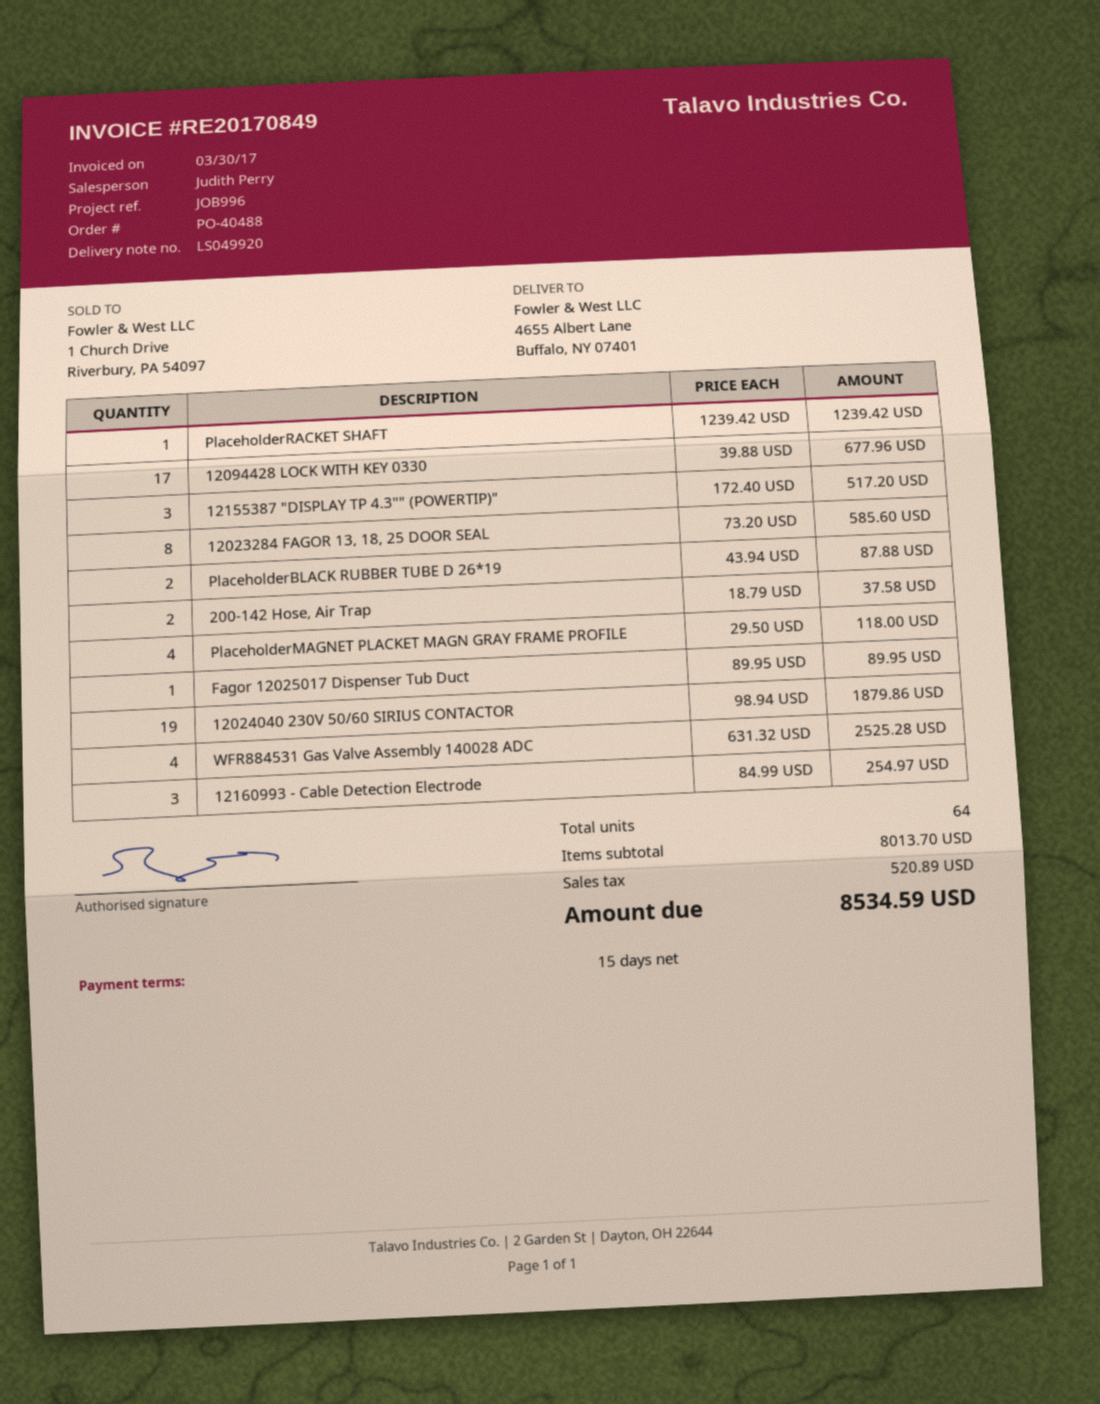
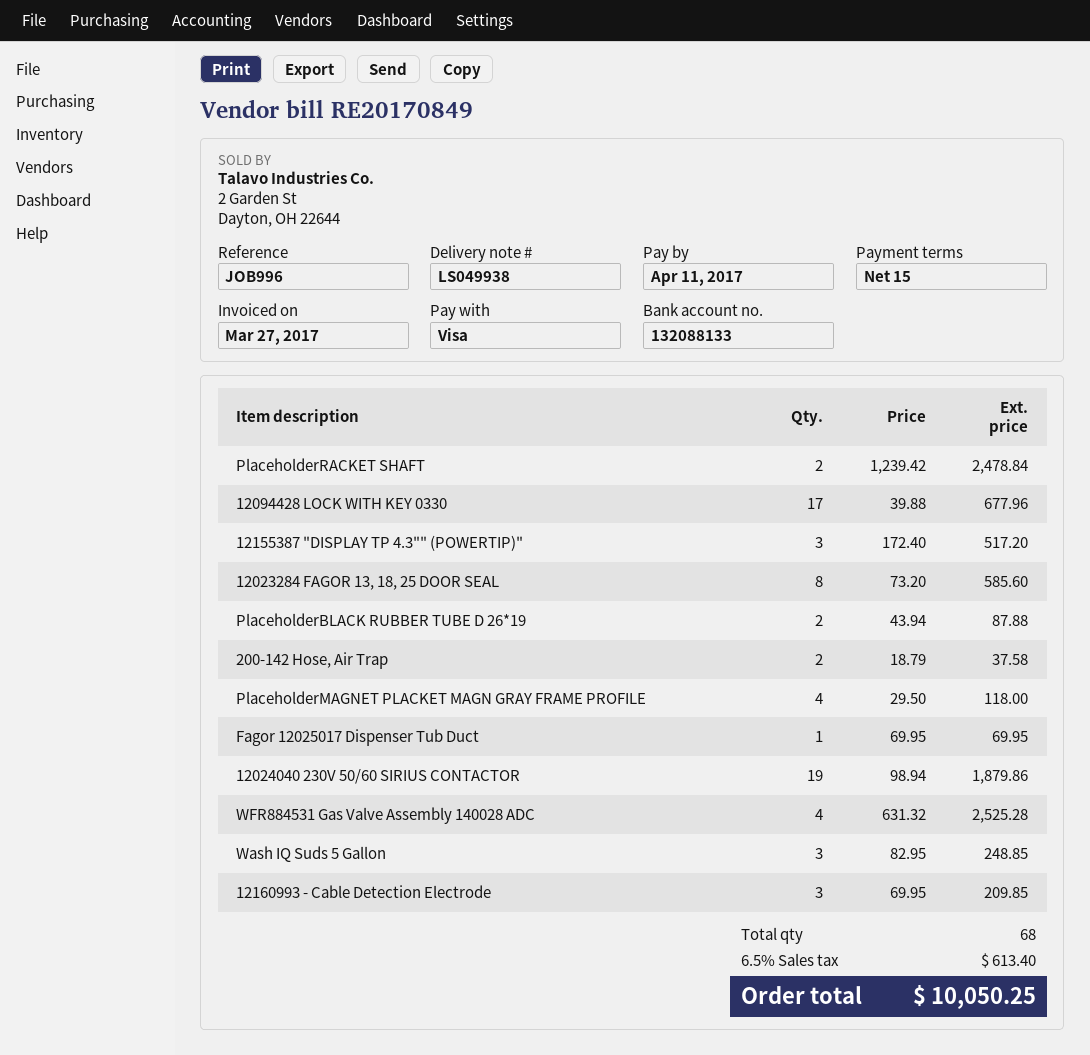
delivery note number: LS049920 -> LS049938
invoice date: 2017-03-30 -> 2017-03-27
PlaceholderRACKET SHAFT: 1 x 1239.42 = 1239.42 -> 2 x 1239.42 = 2478.84
Fagor 12025017 Dispenser Tub Duct: 1 x 89.95 = 89.95 -> 1 x 69.95 = 69.95
12160993 - Cable Detection Electrode: 3 x 84.99 = 254.97 -> 3 x 69.95 = 209.85
Wash IQ Suds 5 Gallon: none -> 3 x 82.95 = 248.85
total quantity: 64 -> 68
tax: 520.89 -> 613.40
total: 8534.59 -> 10050.25

